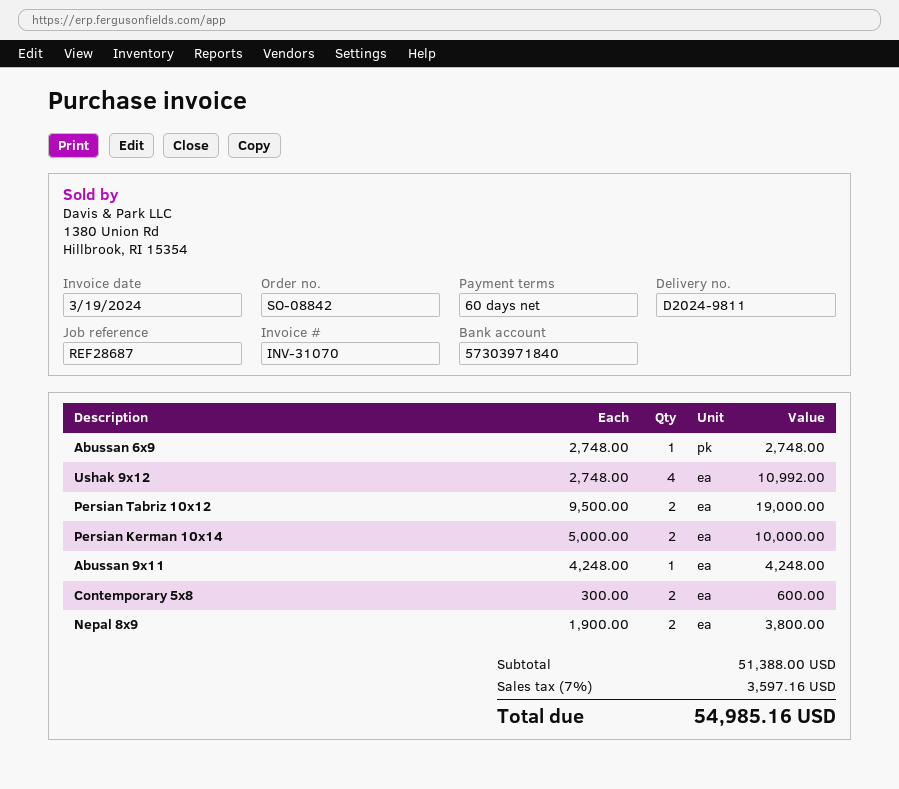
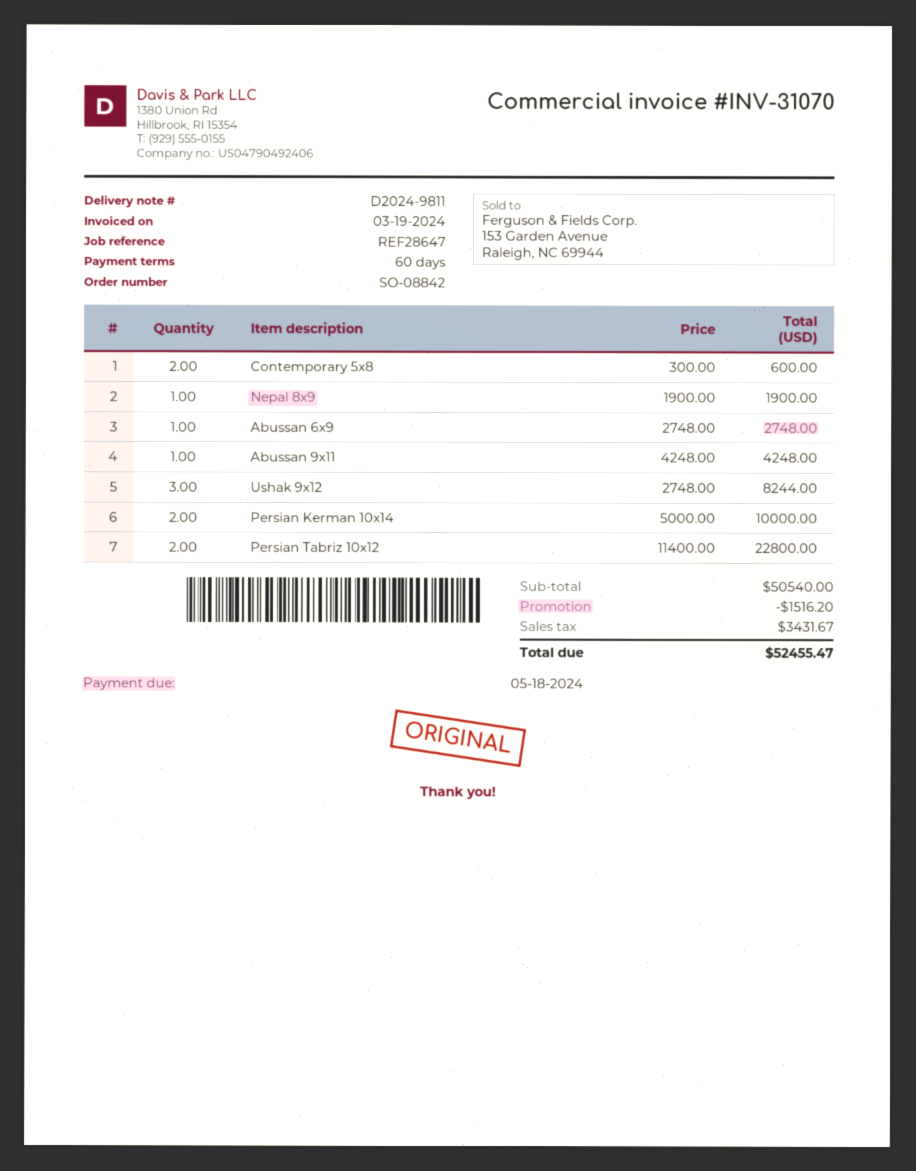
reference: REF28687 -> REF28647
Ushak 9x12: 4 x 2748.00 = 10992.00 -> 3 x 2748.00 = 8244.00
Persian Tabriz 10x12: 2 x 9500.00 = 19000.00 -> 2 x 11400.00 = 22800.00
Nepal 8x9: 2 x 1900.00 = 3800.00 -> 1 x 1900.00 = 1900.00
subtotal: 51388.00 -> 50540.00
discount: none -> 1516.20
tax: 3597.16 -> 3431.67
total: 54985.16 -> 52455.47

